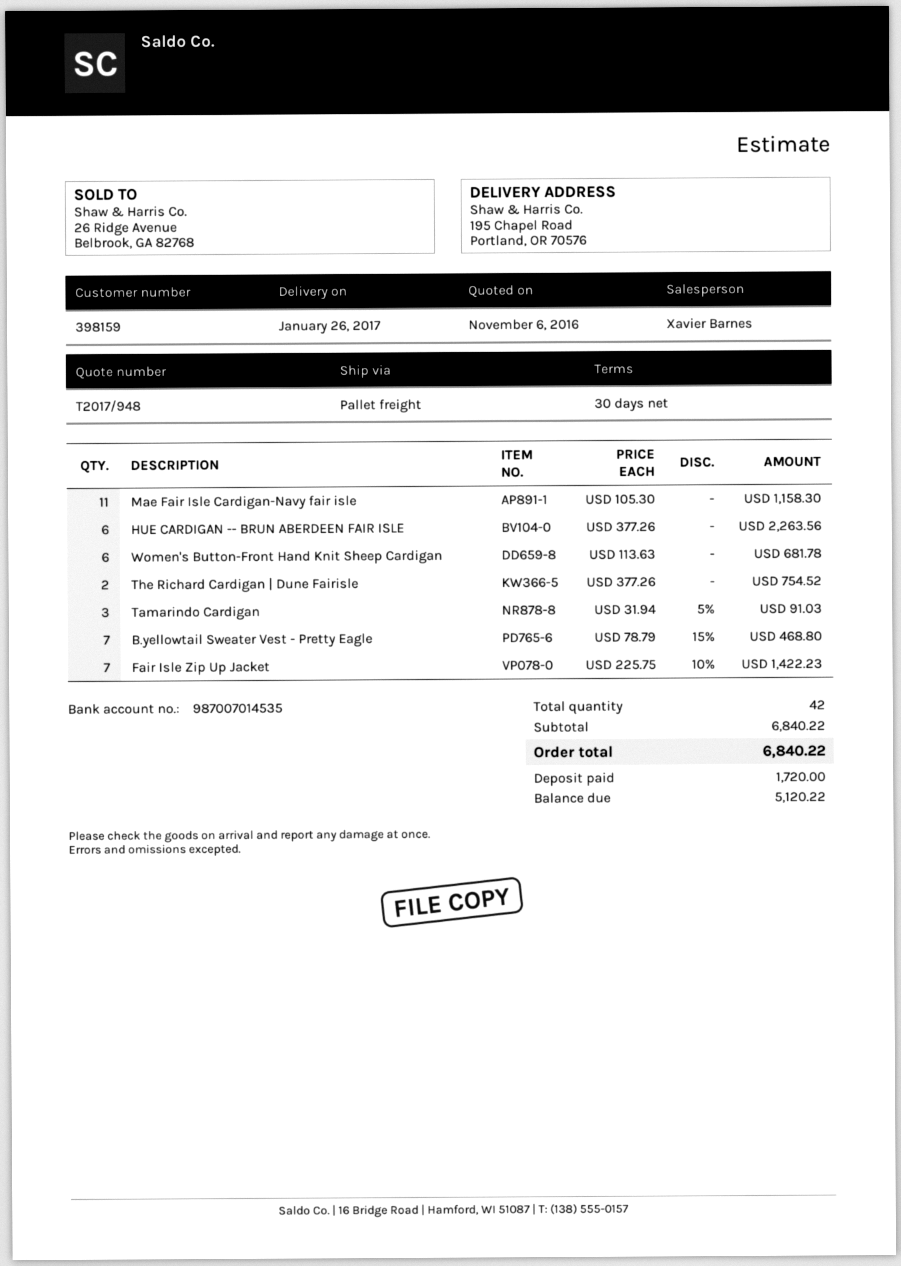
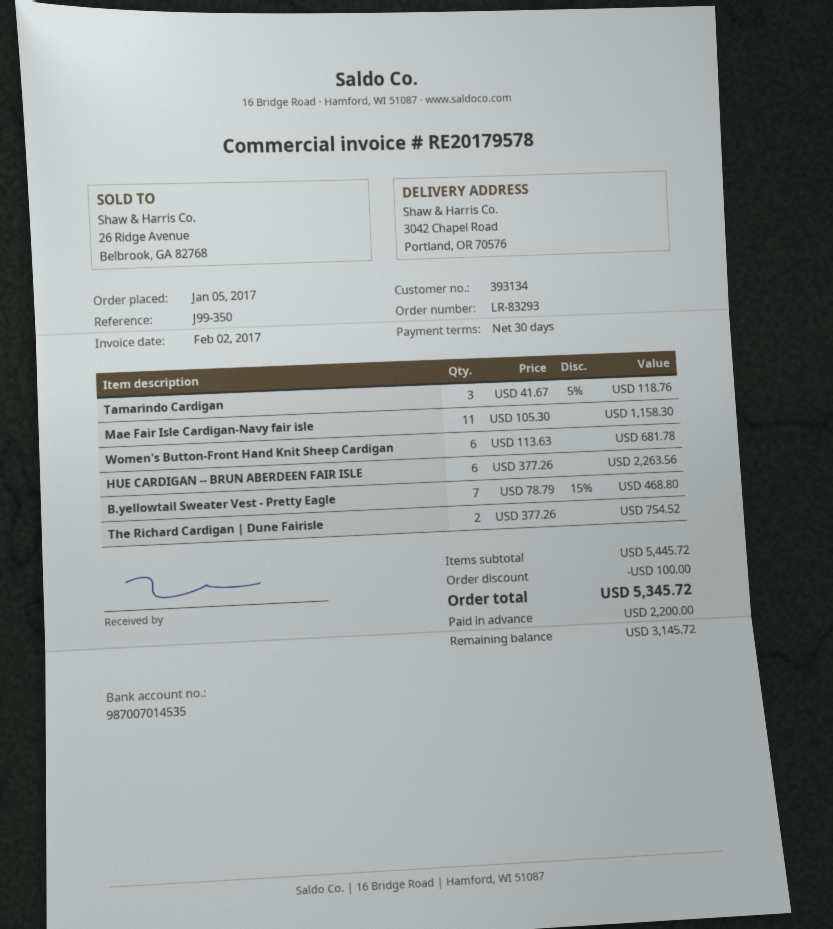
customer number: 398159 -> 393134
ship to: 195 Chapel Road, Portland, OR 70576 -> 3042 Chapel Road, Portland, OR 70576
Tamarindo Cardigan: 3 x 31.94 - 5% = 91.03 -> 3 x 41.67 - 5% = 118.76
Fair Isle Zip Up Jacket: 7 x 225.75 - 10% = 1422.23 -> none
subtotal: 6840.22 -> 5445.72
discount: none -> 100.00
total: 6840.22 -> 5345.72
deposit: 1720.00 -> 2200.00
balance: 5120.22 -> 3145.72

